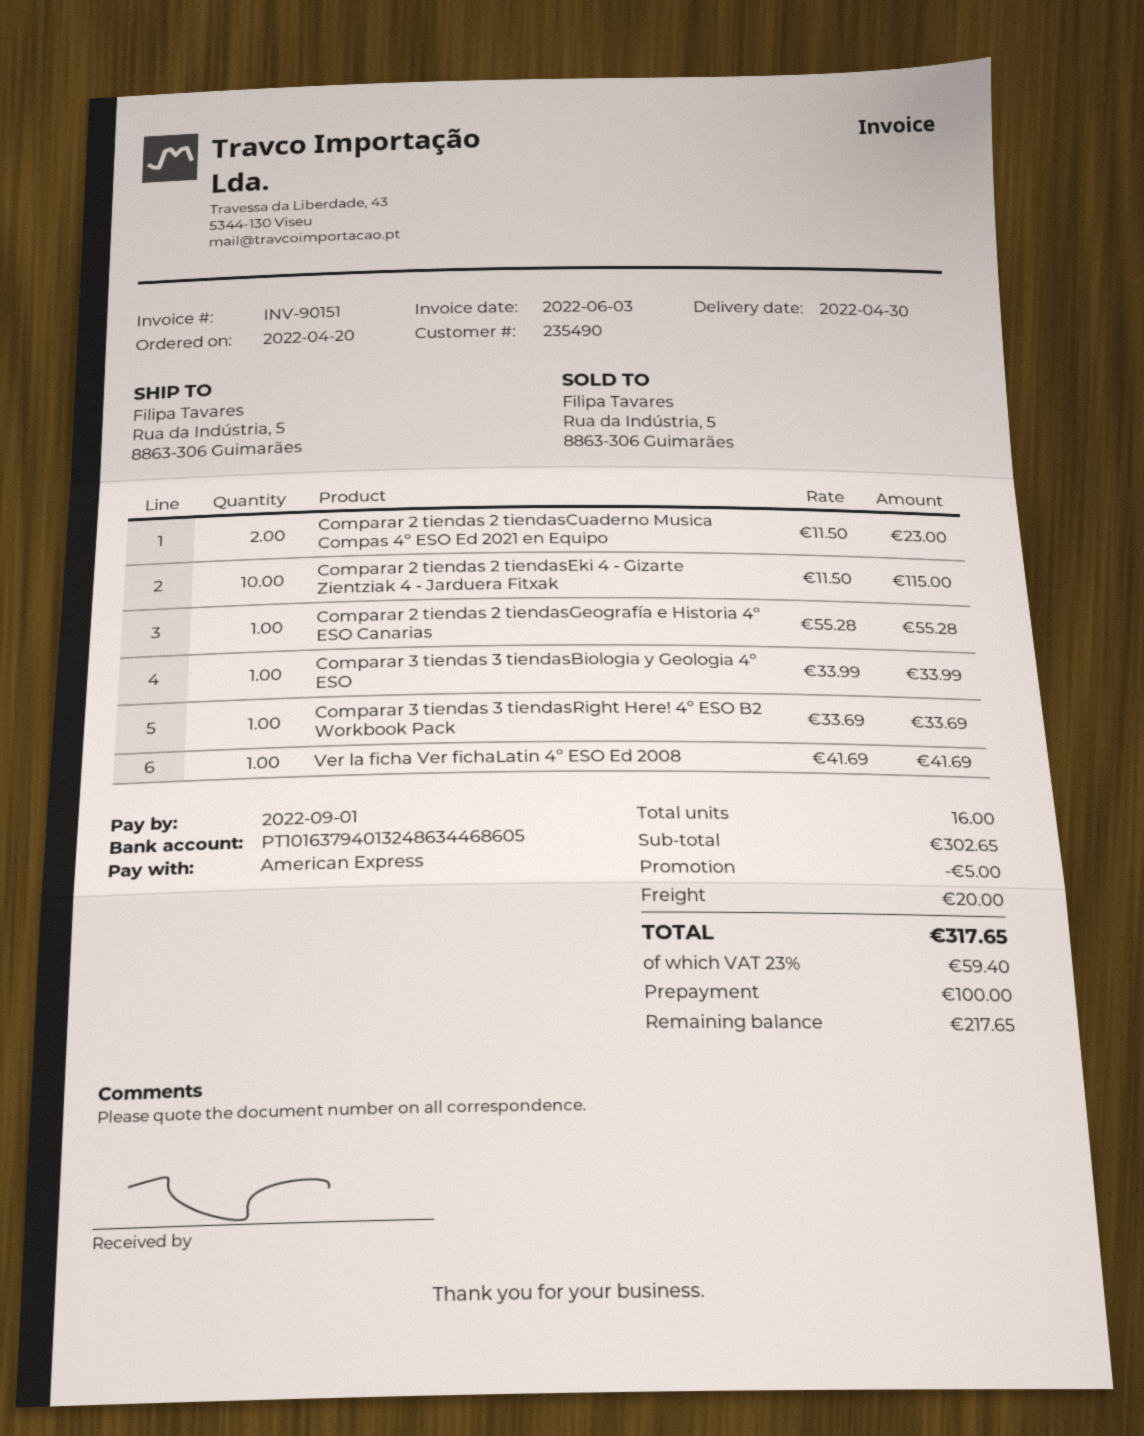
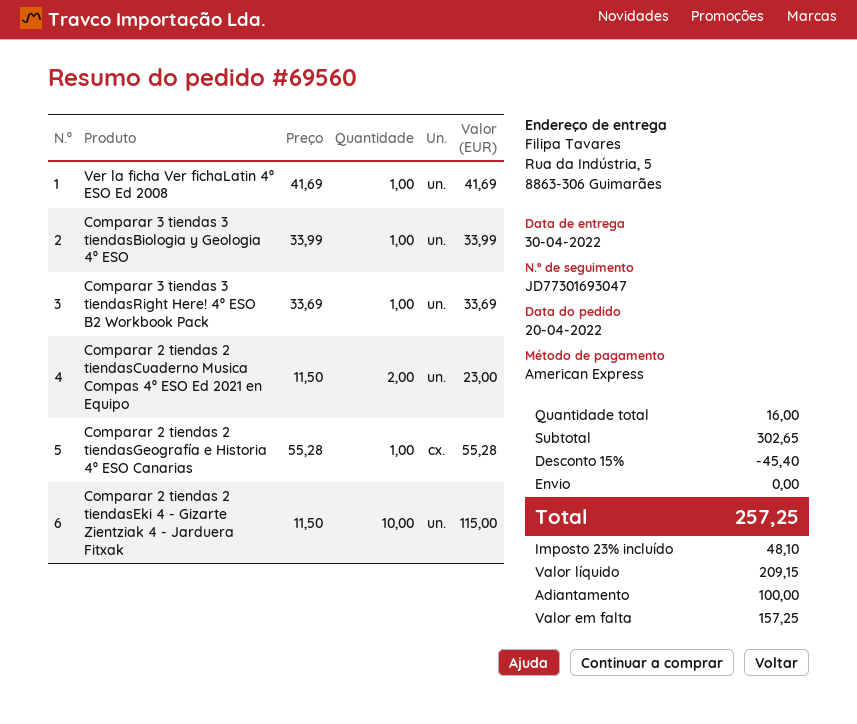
discount: 5.00 -> 45.40
shipping: 20.00 -> 0.00
tax: 23% = 59.40 -> 23% = 48.10
total: 317.65 -> 257.25
balance: 217.65 -> 157.25

